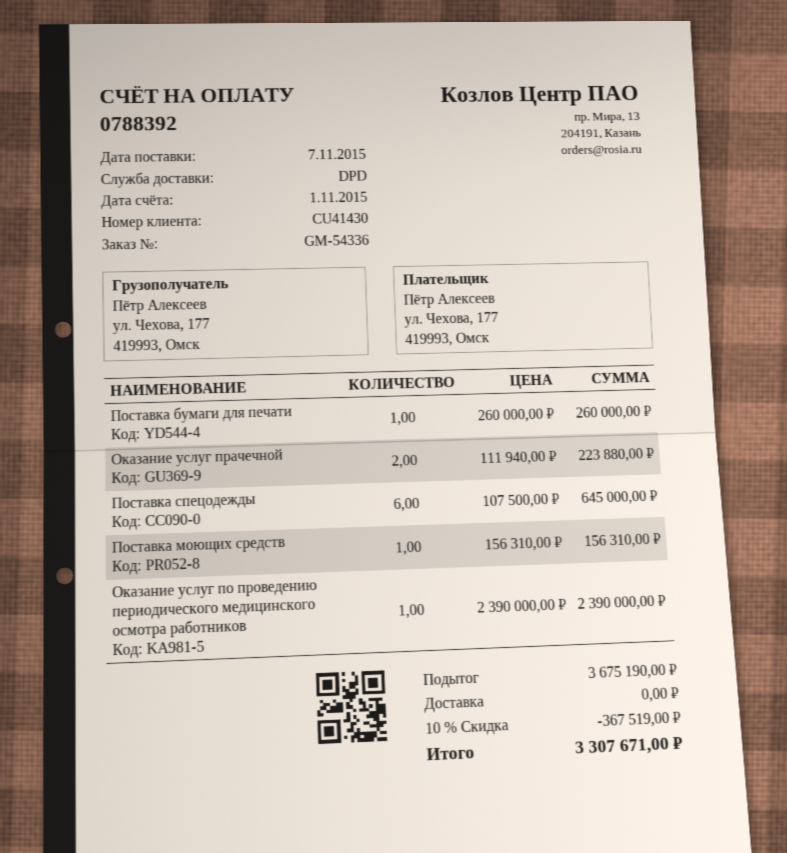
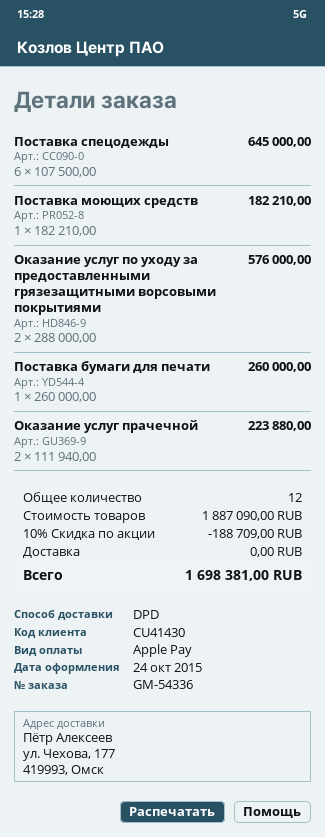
Поставка моющих средств: 1 x 156310.00 = 156310.00 -> 1 x 182210.00 = 182210.00
Оказание услуг по проведению периодического медицинского осмотра работников: 1 x 2390000.00 = 2390000.00 -> none
Оказание услуг по уходу за предоставленными грязезащитными ворсовыми покрытиями: none -> 2 x 288000.00 = 576000.00
subtotal: 3675190.00 -> 1887090.00
discount: 10% = 367519.00 -> 10% = 188709.00
total: 3307671.00 -> 1698381.00

